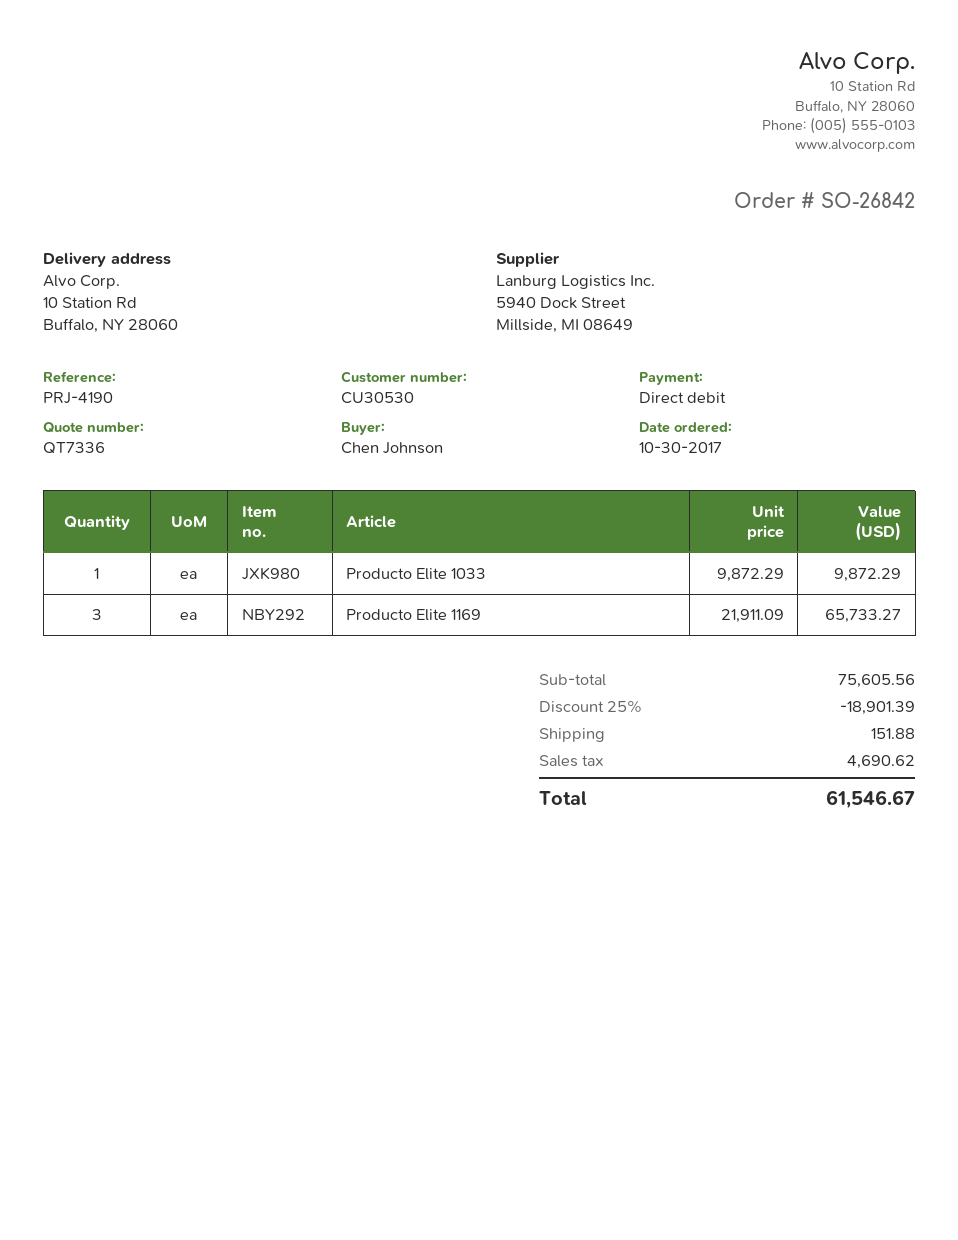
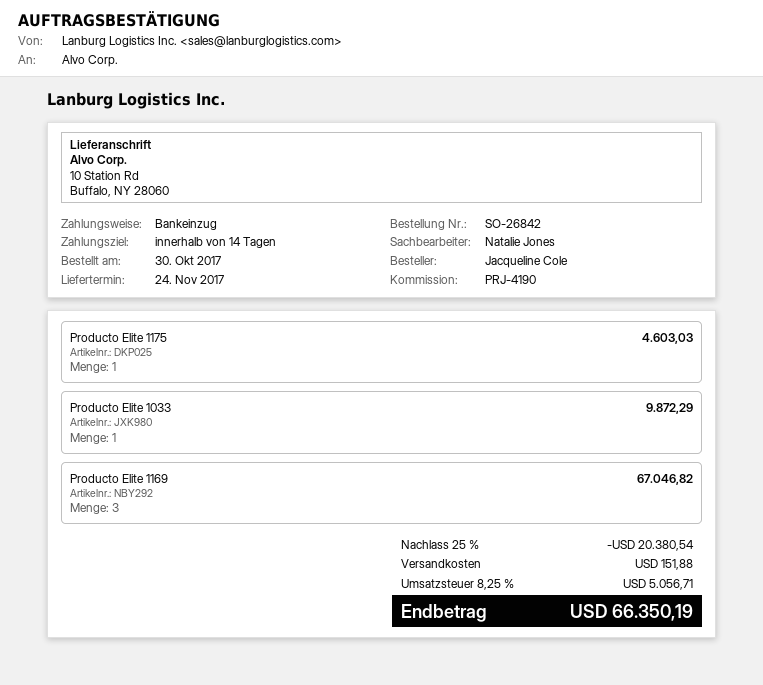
ordered by: Chen Johnson -> Jacqueline Cole
Producto Elite 1169: 3 for 65733.27 -> 3 for 67046.82
Producto Elite 1175: none -> 1 for 4603.03
discount: 25% = 18901.39 -> 25% = 20380.54
tax: 4690.62 -> 5056.71
total: 61546.67 -> 66350.19

